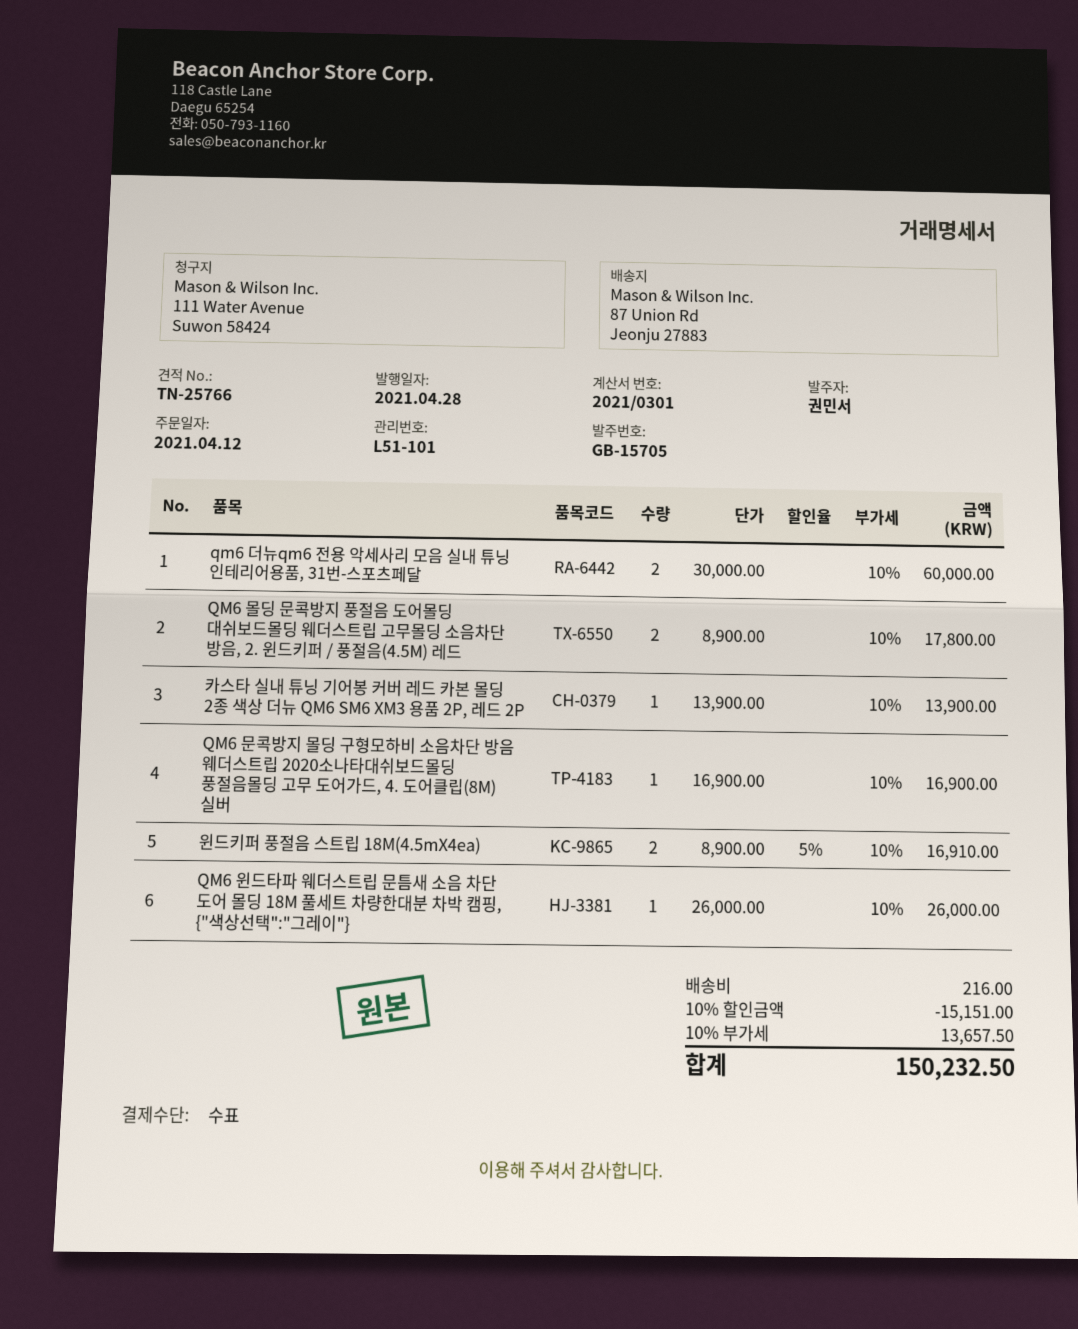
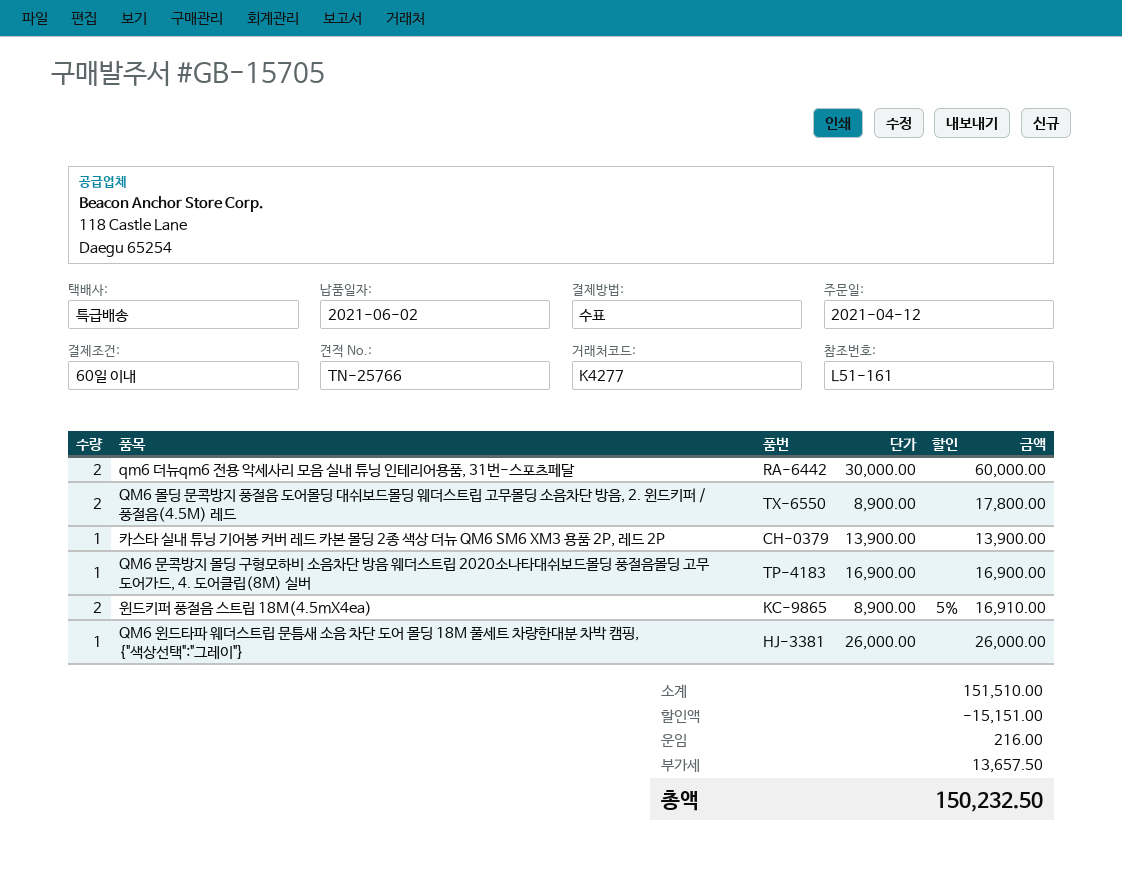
reference: L51-101 -> L51-161

